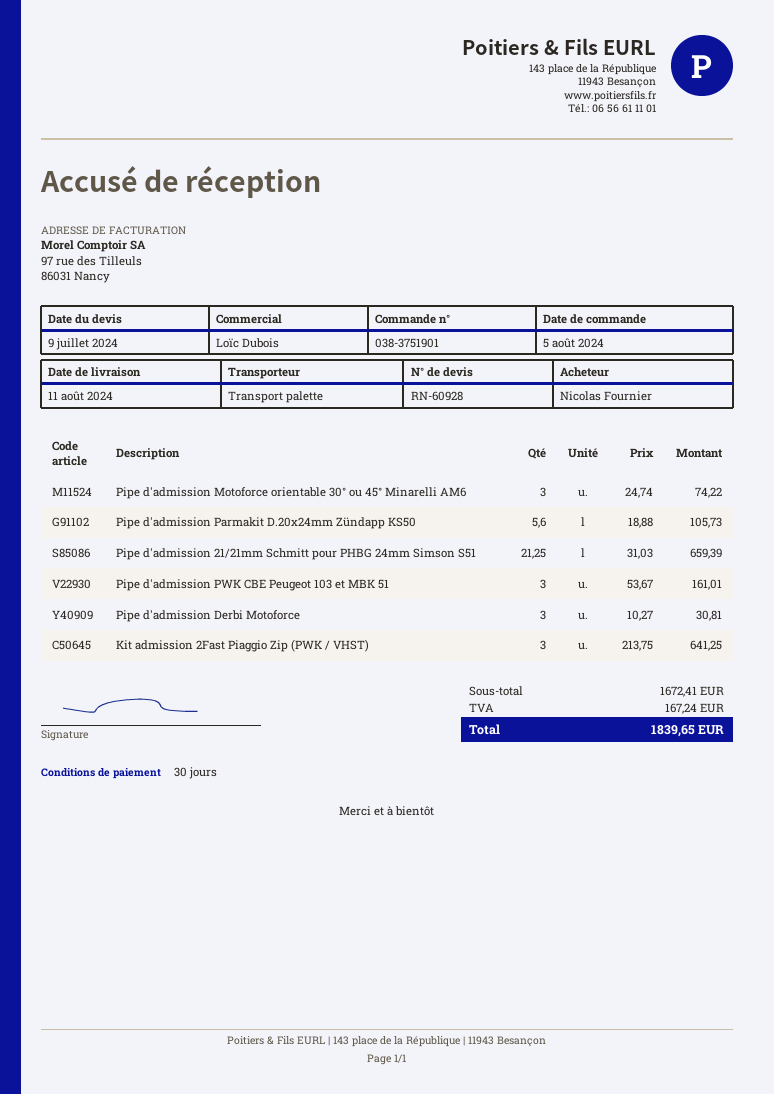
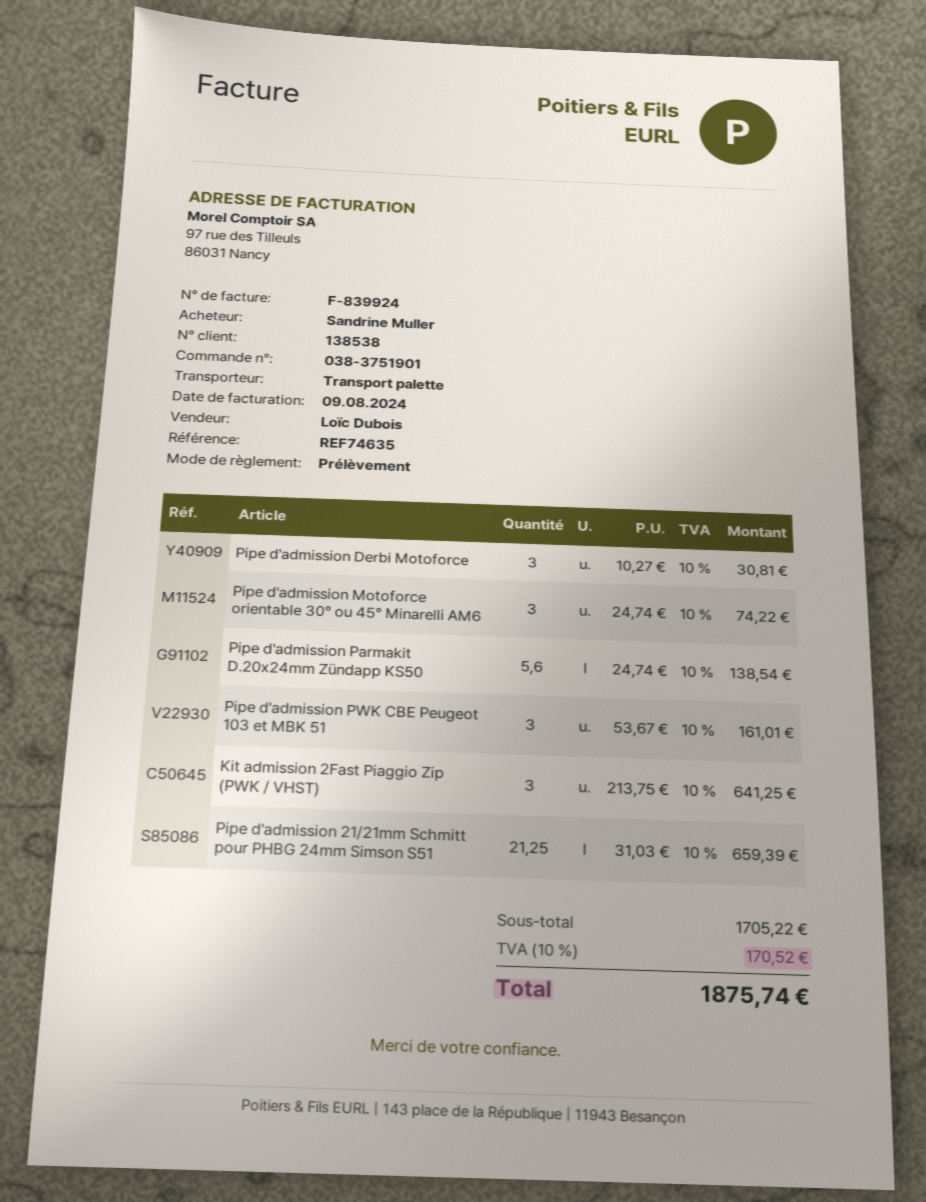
ordered by: Nicolas Fournier -> Sandrine Muller
Pipe d'admission Parmakit D.20x24mm Zündapp KS50: 5.6 x 18.88 = 105.73 -> 5.6 x 24.74 = 138.54
subtotal: 1672.41 -> 1705.22
tax: 167.24 -> 170.52
total: 1839.65 -> 1875.74

